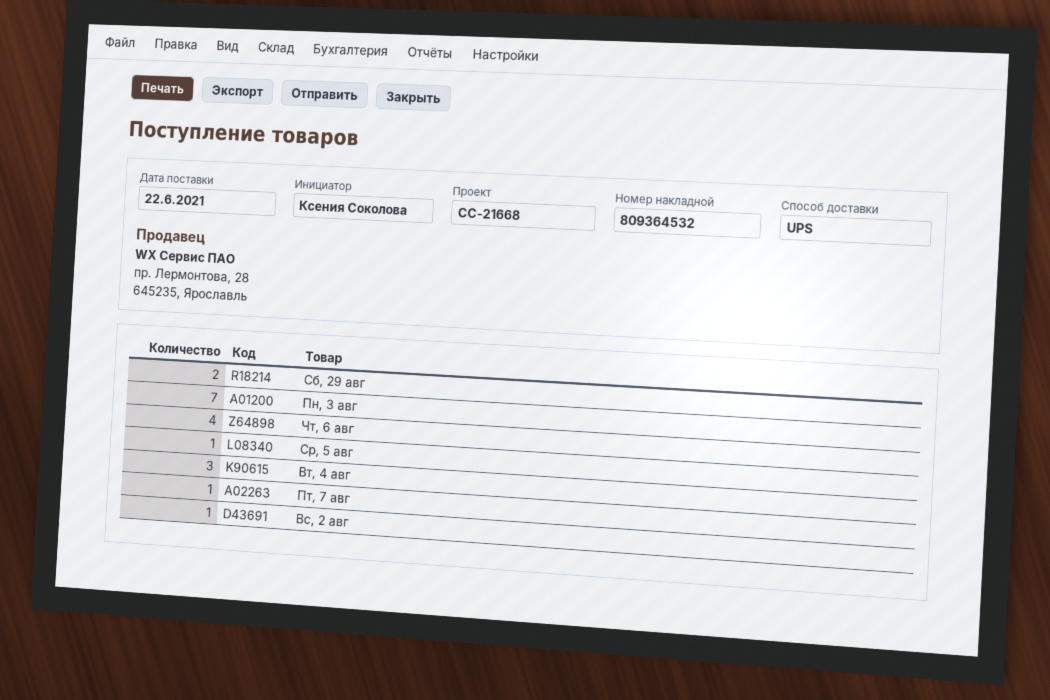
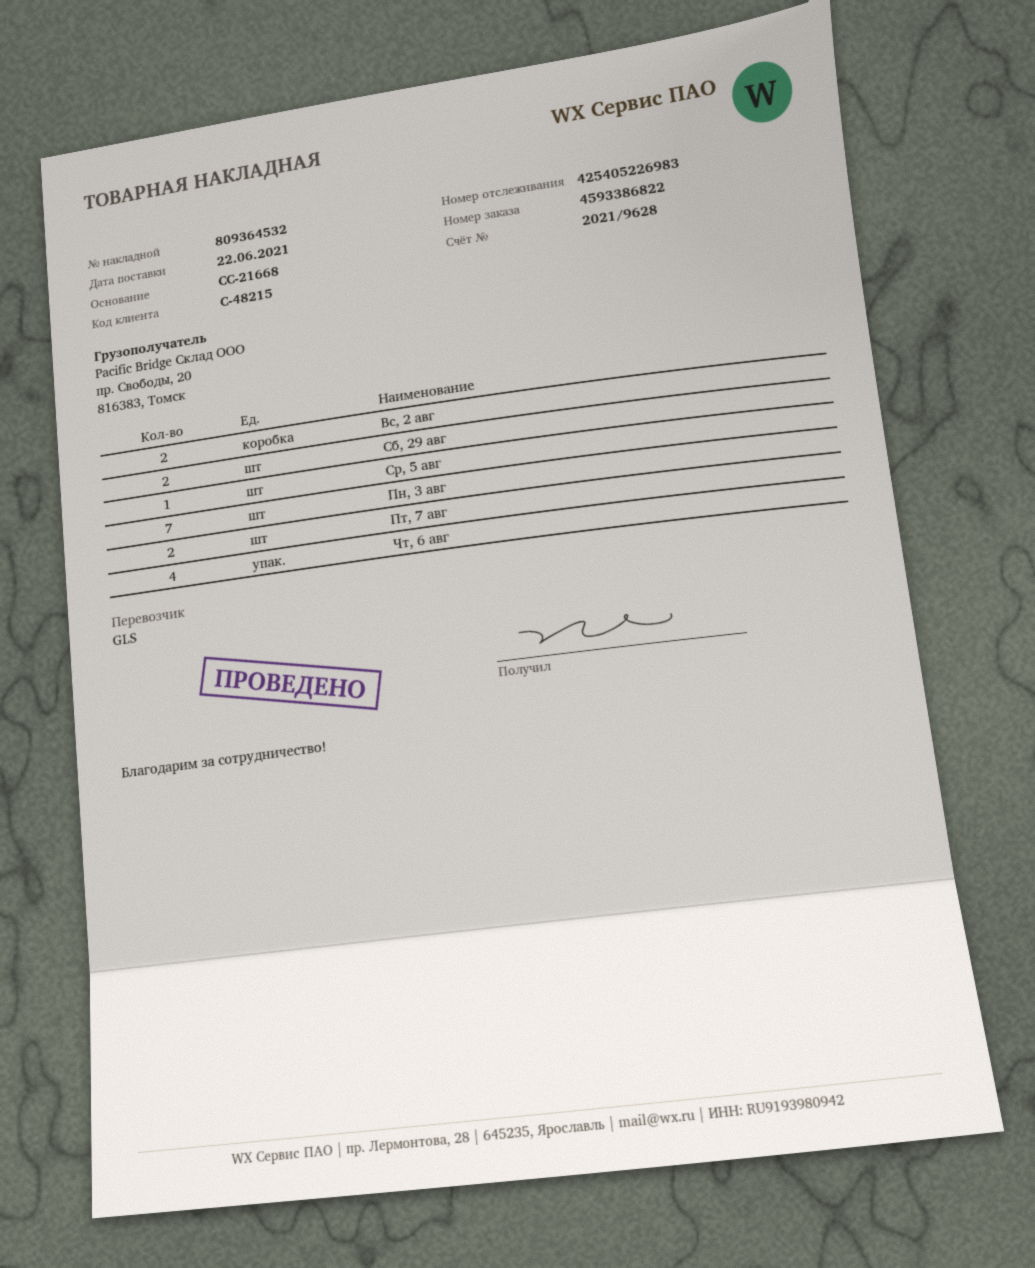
shipping method: UPS -> GLS
Вт, 4 авг: 3 -> none
Пт, 7 авг: 1 -> 2
Вс, 2 авг: 1 -> 2

